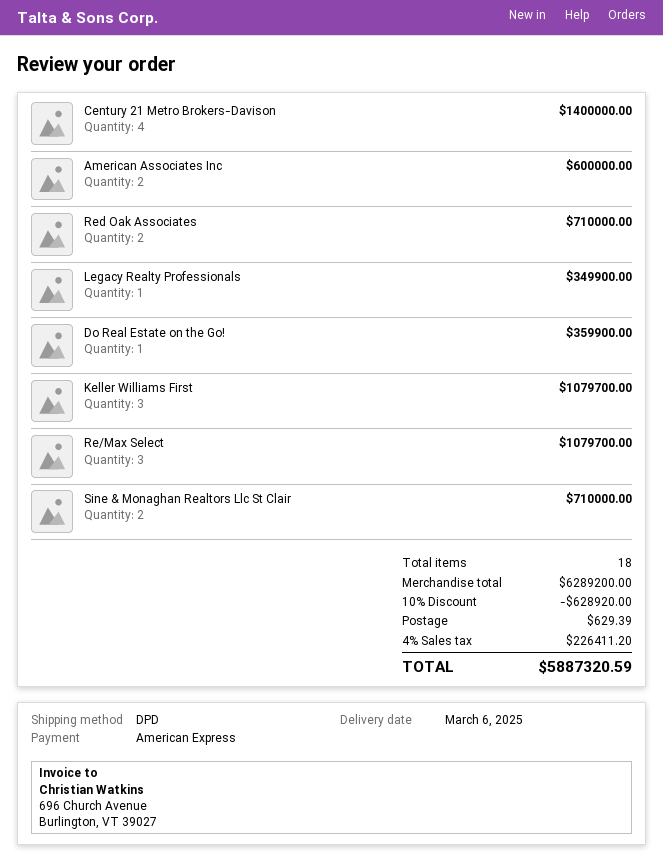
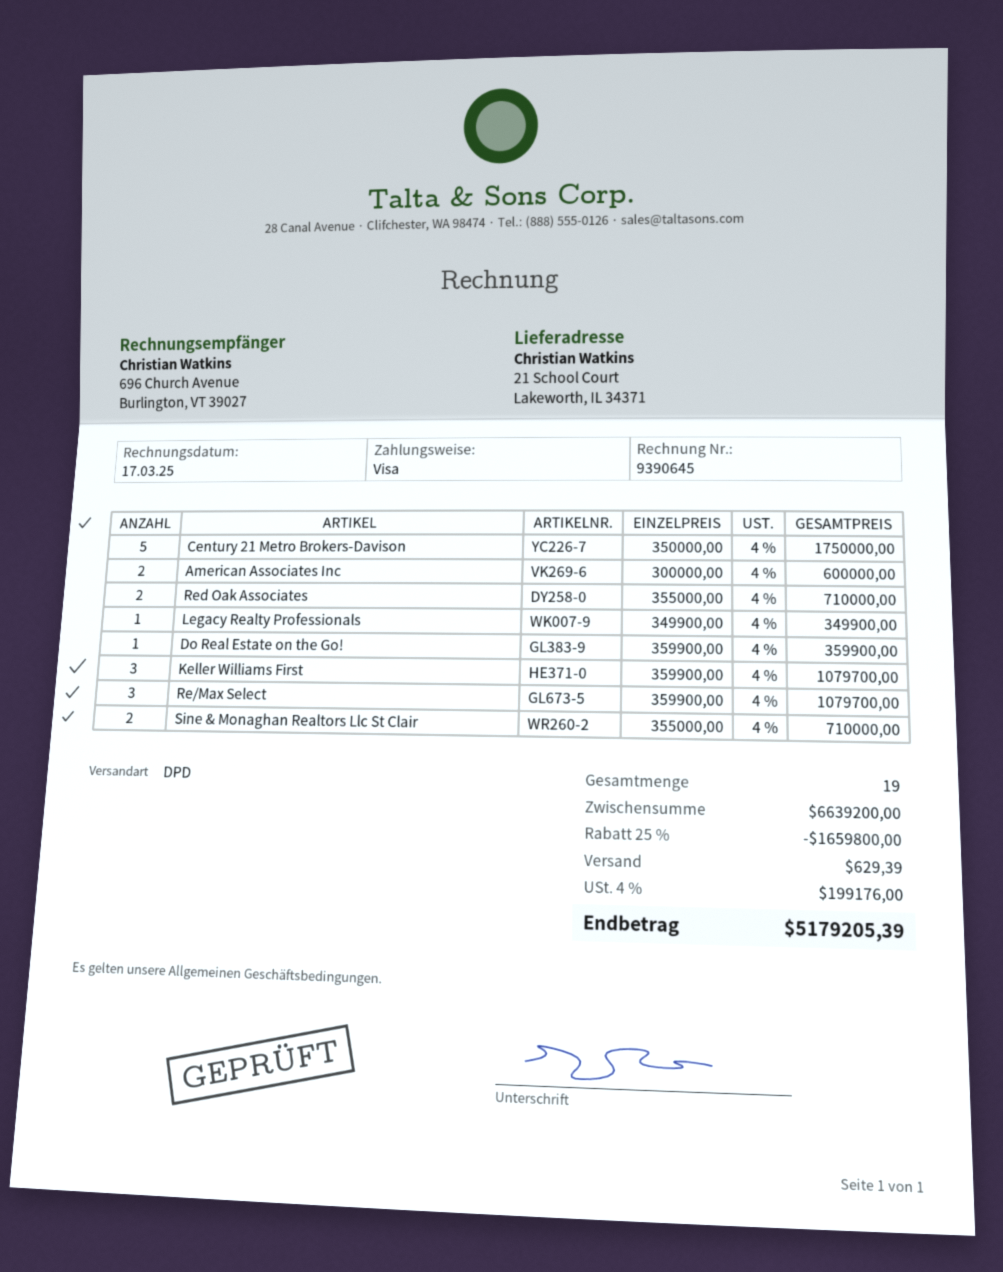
payment method: American Express -> Visa
Century 21 Metro Brokers-Davison: 4 for 1400000.00 -> 5 for 1750000.00
total quantity: 18 -> 19
subtotal: 6289200.00 -> 6639200.00
discount: 10% = 628920.00 -> 25% = 1659800.00
tax: 4% = 226411.20 -> 4% = 199176.00
total: 5887320.59 -> 5179205.39

